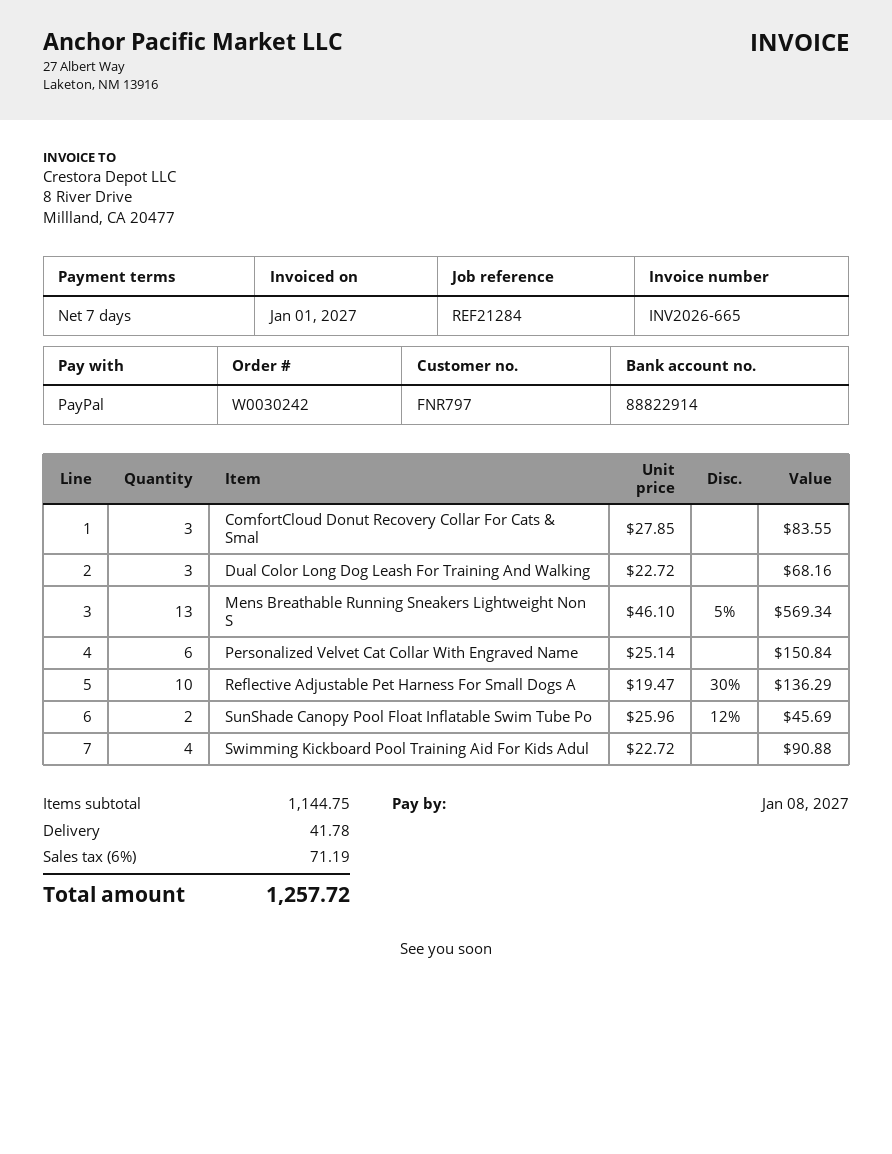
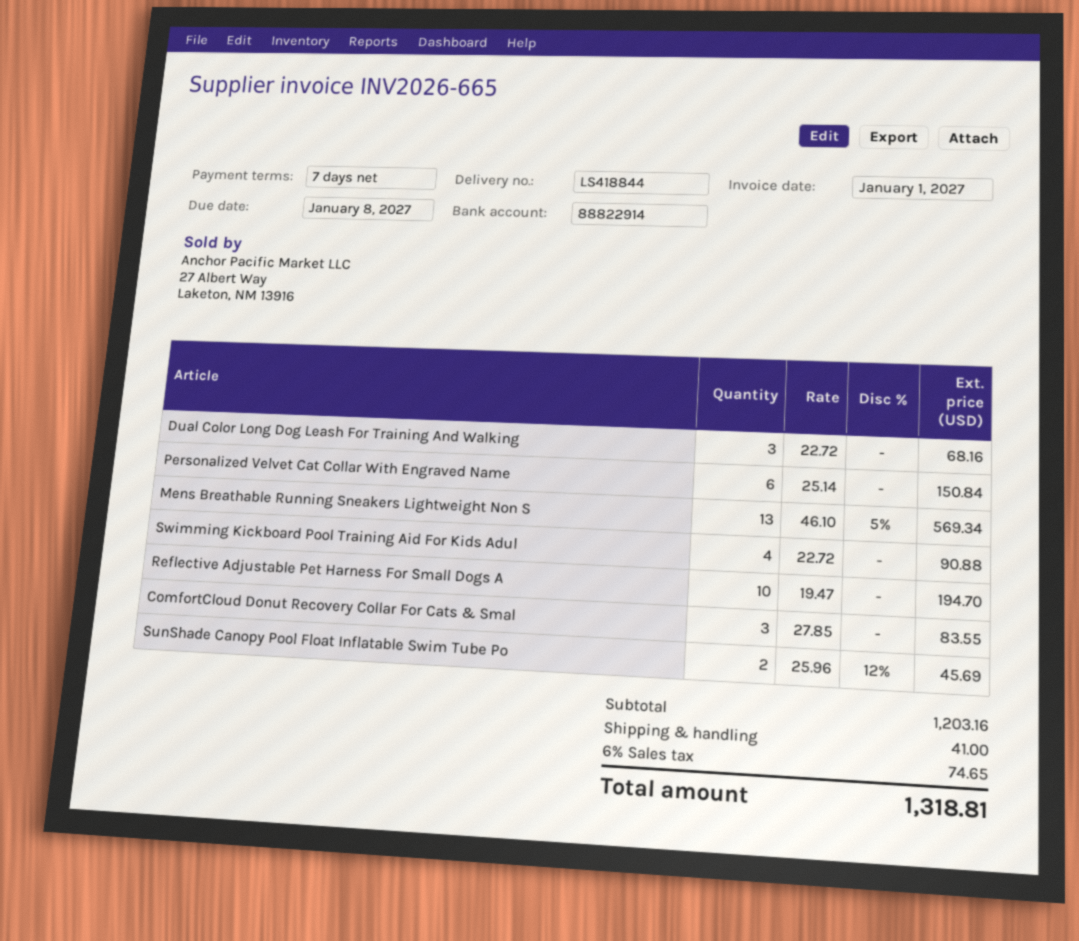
Reflective Adjustable Pet Harness For Small Dogs A: 10 x 19.47 - 30% = 136.29 -> 10 x 19.47 = 194.70
subtotal: 1144.75 -> 1203.16
shipping: 41.78 -> 41.00
tax: 6% = 71.19 -> 6% = 74.65
total: 1257.72 -> 1318.81

